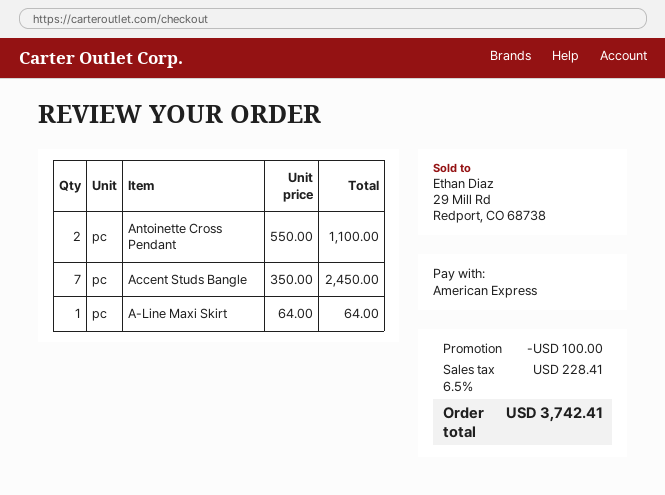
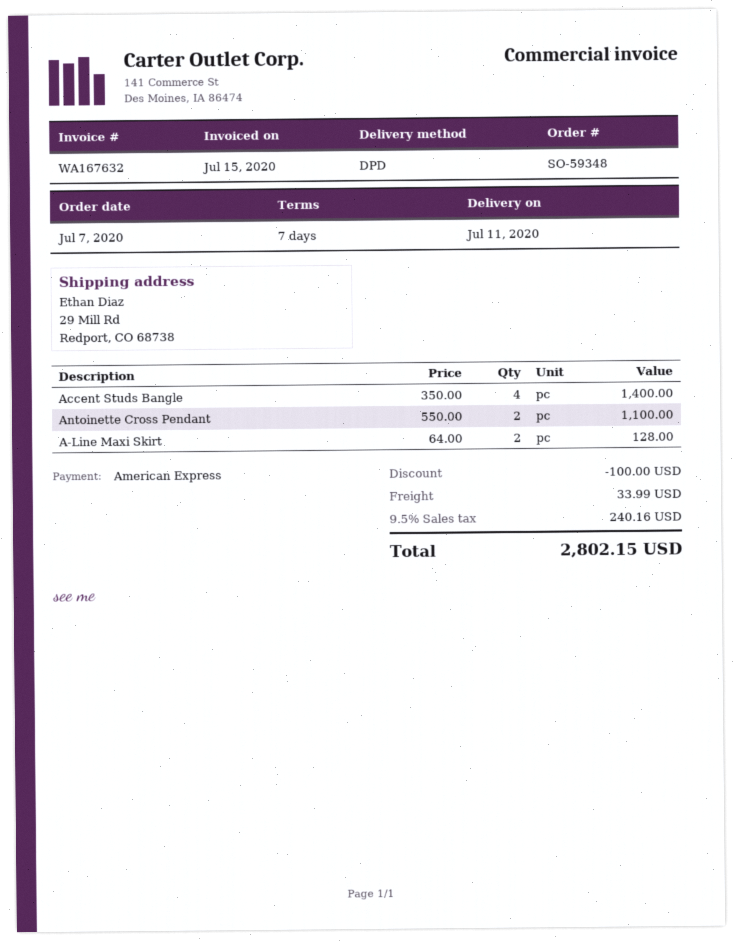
Accent Studs Bangle: 7 x 350.00 = 2450.00 -> 4 x 350.00 = 1400.00
A-Line Maxi Skirt: 1 x 64.00 = 64.00 -> 2 x 64.00 = 128.00
shipping: none -> 33.99
tax: 6.5% = 228.41 -> 9.5% = 240.16
total: 3742.41 -> 2802.15

